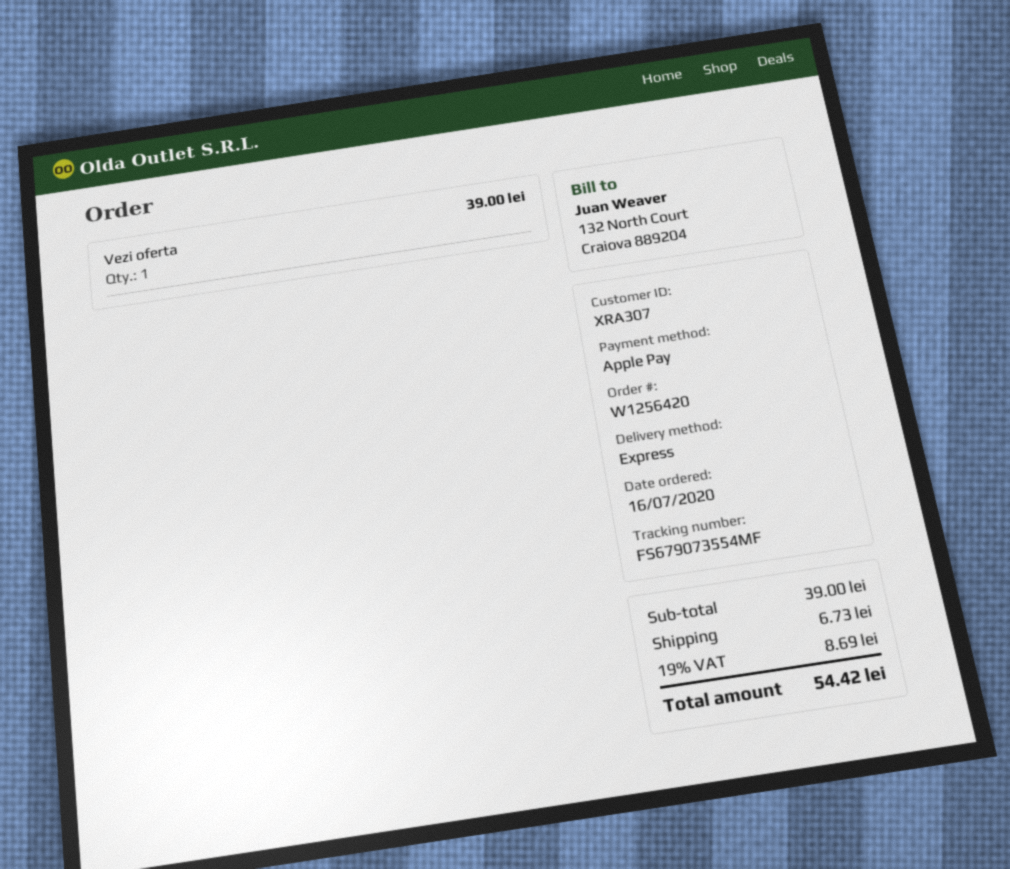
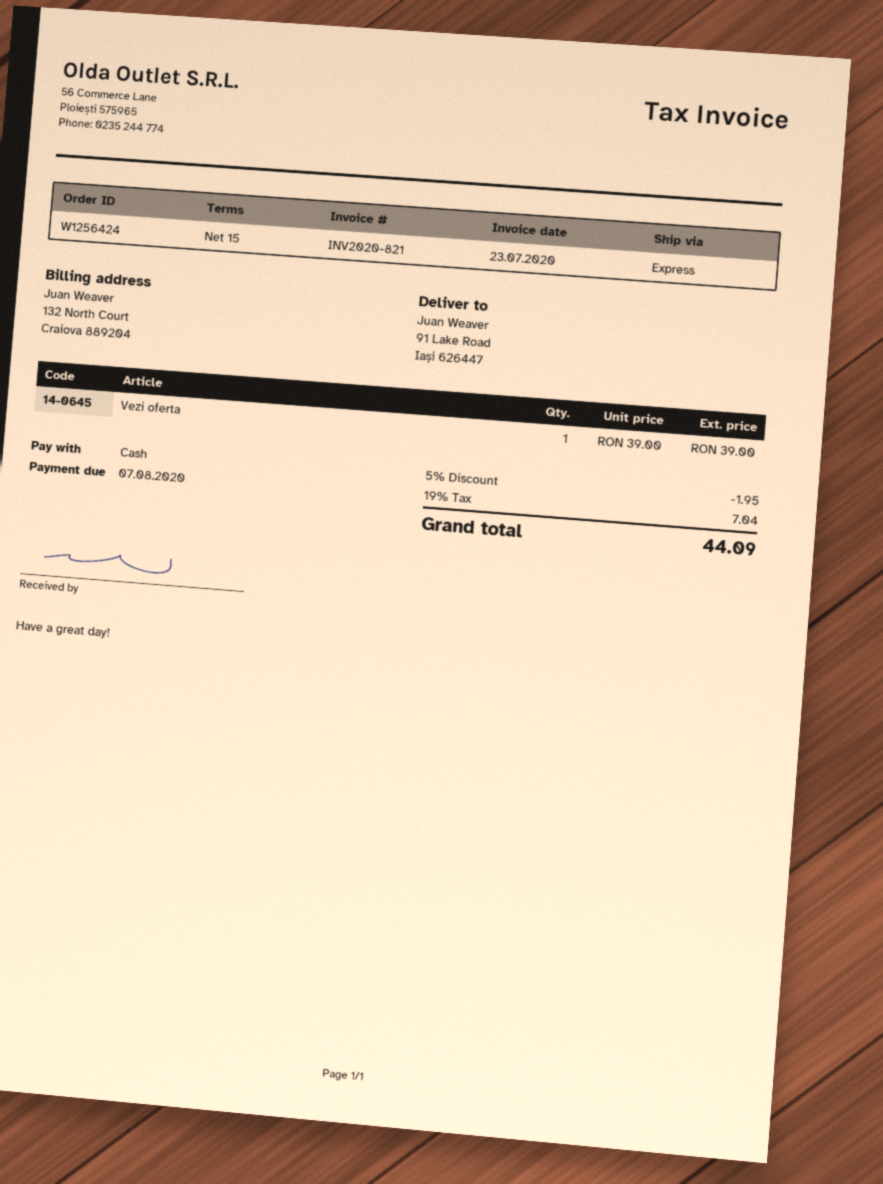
order number: W1256420 -> W1256424
payment method: Apple Pay -> cash
discount: none -> 5% = 1.95
shipping: 6.73 -> none
tax: 19% = 8.69 -> 19% = 7.04
total: 54.42 -> 44.09

